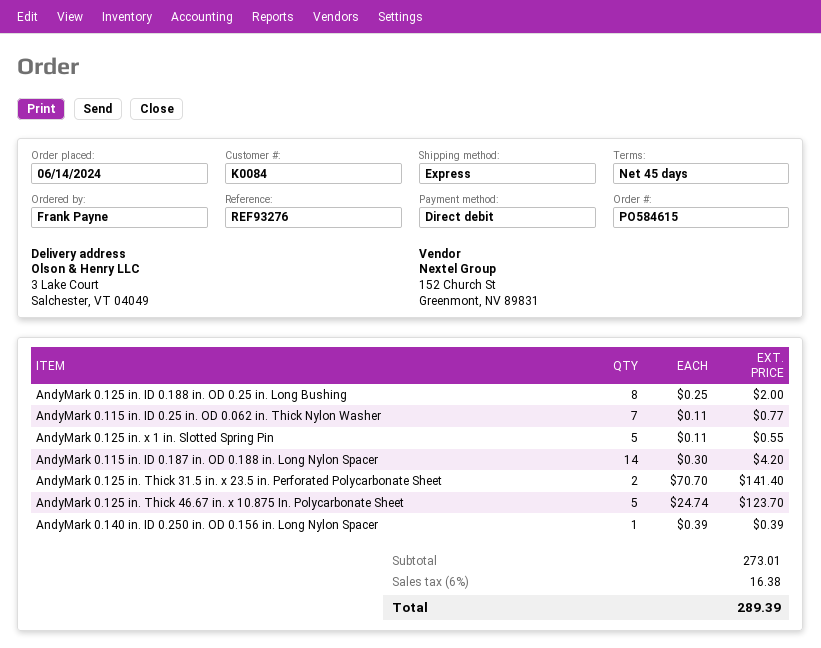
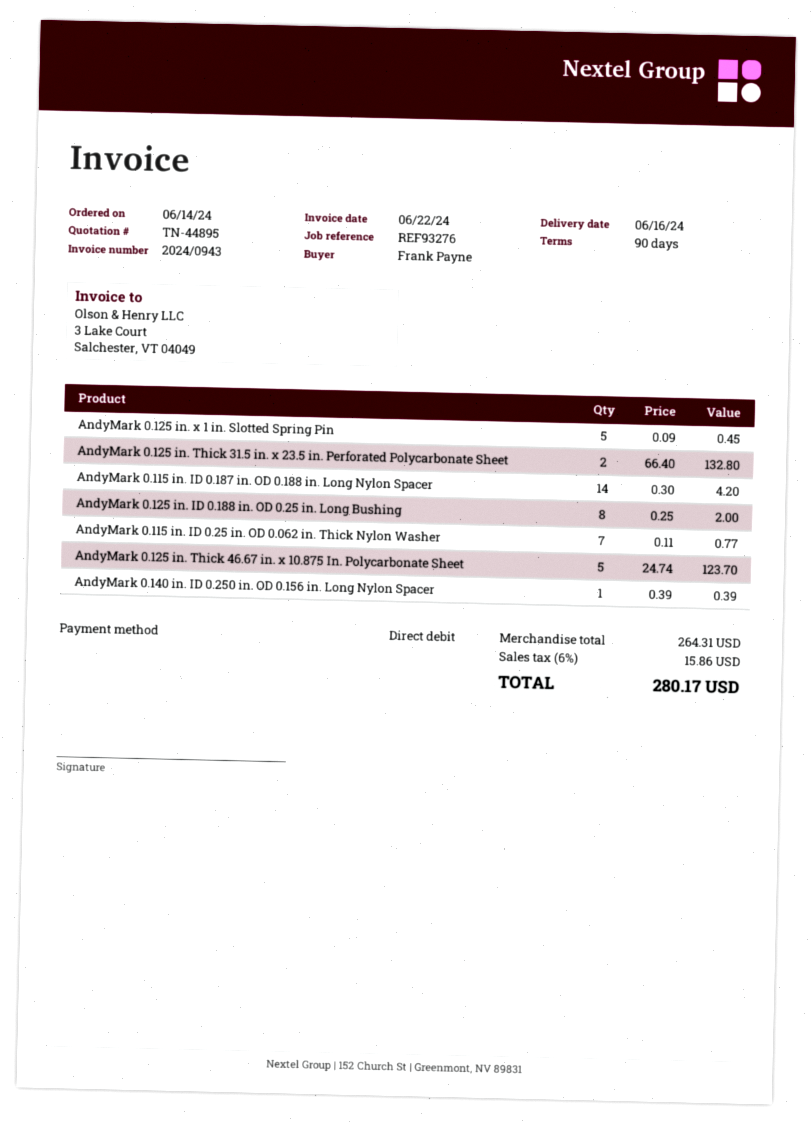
payment terms: 45 days -> 90 days
AndyMark 0.125 in. x 1 in. Slotted Spring Pin: 5 x 0.11 = 0.55 -> 5 x 0.09 = 0.45
AndyMark 0.125 in. Thick 31.5 in. x 23.5 in. Perforated Polycarbonate Sheet: 2 x 70.70 = 141.40 -> 2 x 66.40 = 132.80
subtotal: 273.01 -> 264.31
tax: 6% = 16.38 -> 6% = 15.86
total: 289.39 -> 280.17

